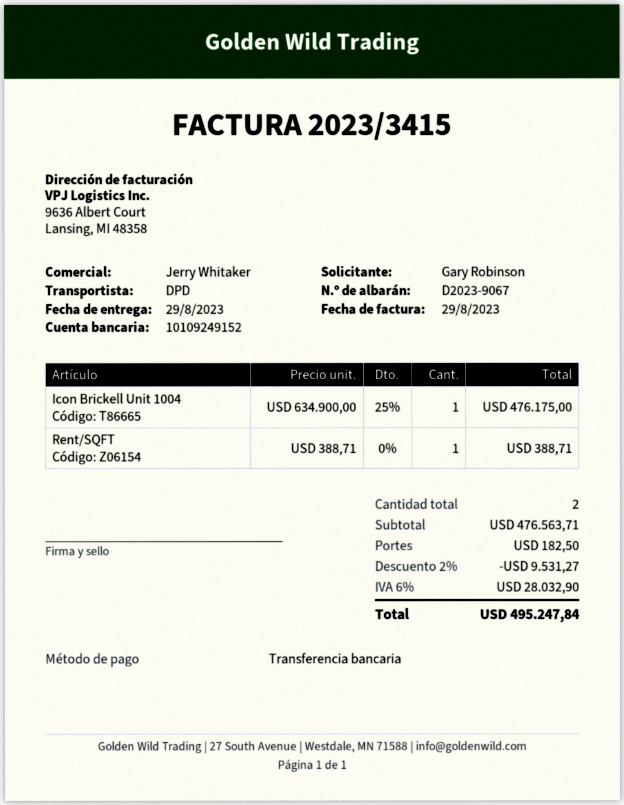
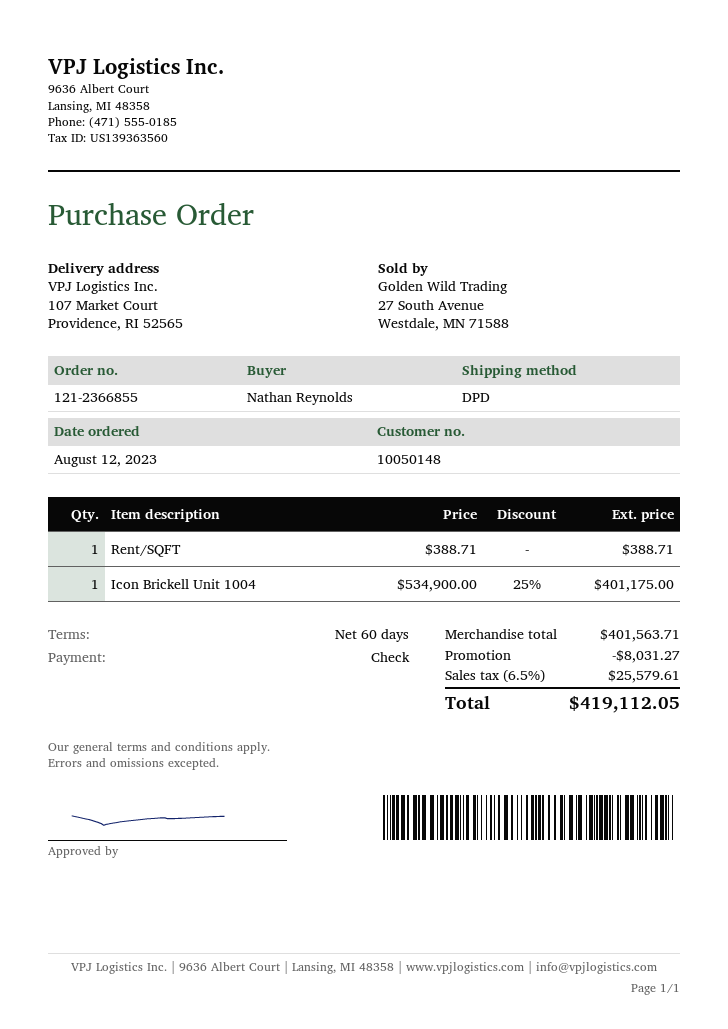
ordered by: Gary Robinson -> Nathan Reynolds
payment method: bank transfer -> cheque
Icon Brickell Unit 1004: 1 x 634900.00 - 25% = 476175.00 -> 1 x 534900.00 - 25% = 401175.00
subtotal: 476563.71 -> 401563.71
discount: 9531.27 -> 8031.27
shipping: 182.50 -> none
tax: 6% = 28032.90 -> 6.5% = 25579.61
total: 495247.84 -> 419112.05

